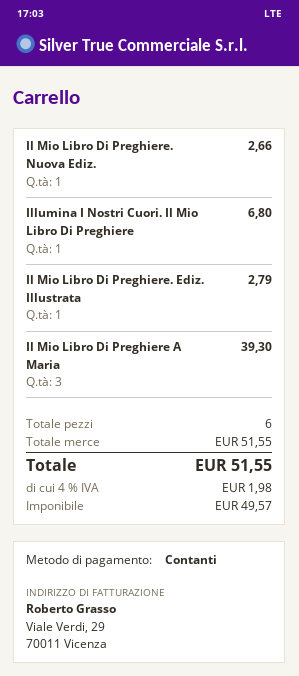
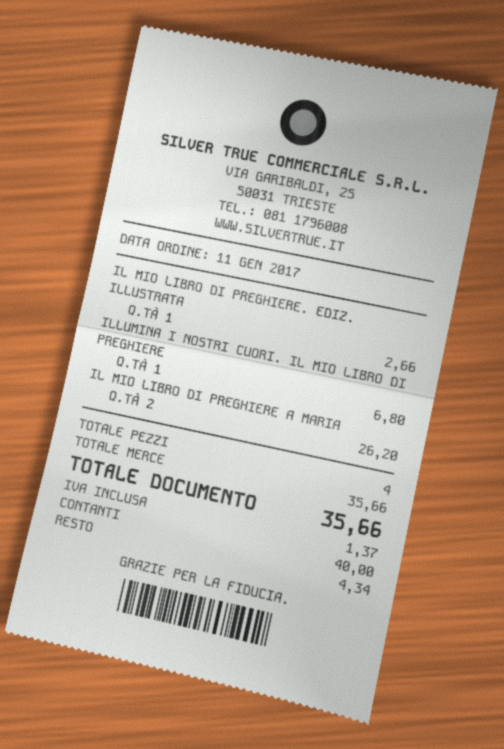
Il Mio Libro Di Preghiere. Nuova Ediz.: 1 for 2.66 -> none
Il Mio Libro Di Preghiere. Ediz. Illustrata: 1 for 2.79 -> 1 for 2.66
Il Mio Libro Di Preghiere A Maria: 3 for 39.30 -> 2 for 26.20
total quantity: 6 -> 4
subtotal: 51.55 -> 35.66
tax: 1.98 -> 1.37
total: 51.55 -> 35.66

